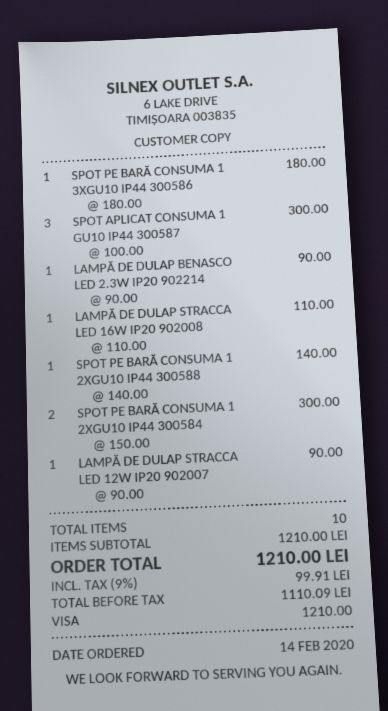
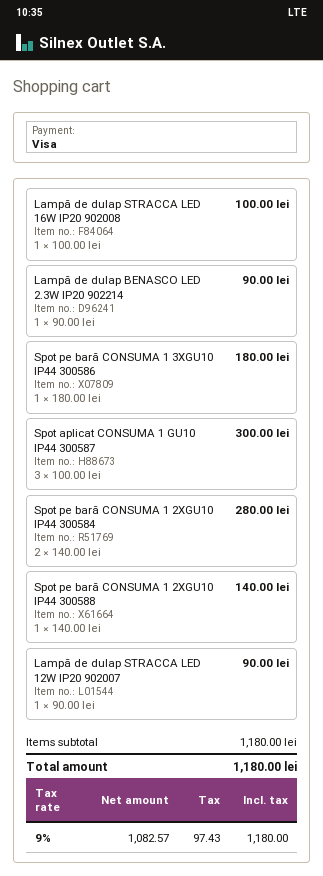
LAMPĂ DE DULAP STRACCA LED 16W IP20 902008: 1 x 110.00 = 110.00 -> 1 x 100.00 = 100.00
SPOT PE BARĂ CONSUMA 1 2XGU10 IP44 300584: 2 x 150.00 = 300.00 -> 2 x 140.00 = 280.00
subtotal: 1210.00 -> 1180.00
net: 1110.09 -> 1082.57
tax: 9% = 99.91 -> 9% = 97.43
total: 1210.00 -> 1180.00

